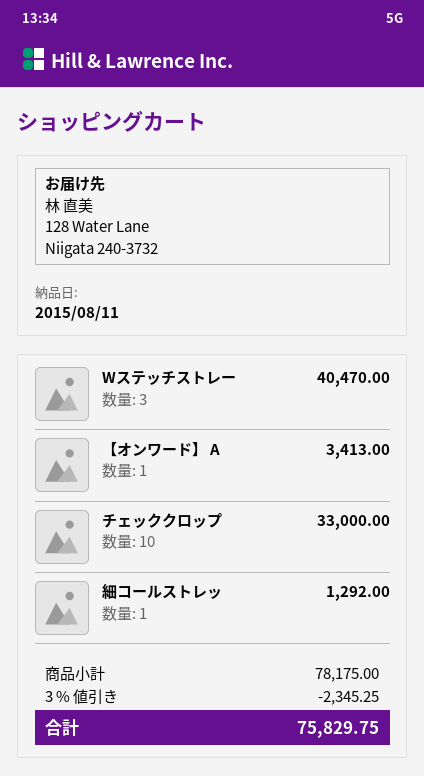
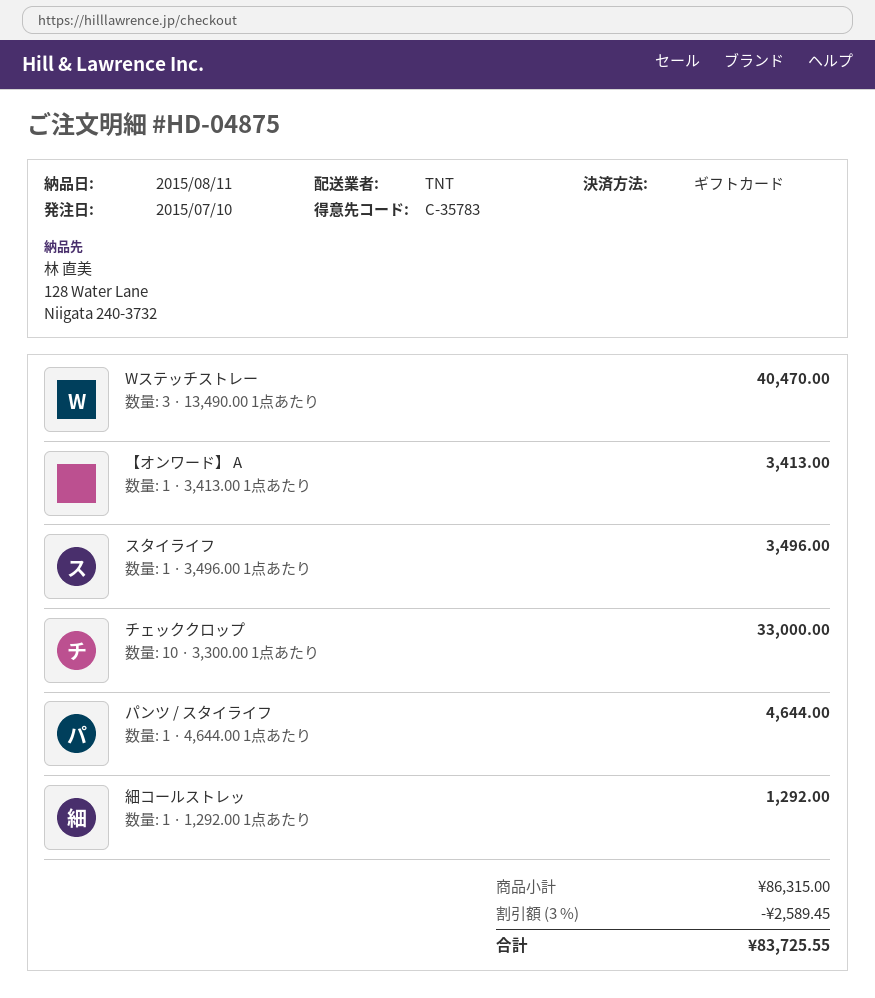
スタイライフ: none -> 1 for 3496.00
パンツ / スタイライフ: none -> 1 for 4644.00
subtotal: 78175.00 -> 86315.00
discount: 3% = 2345.25 -> 3% = 2589.45
total: 75829.75 -> 83725.55

